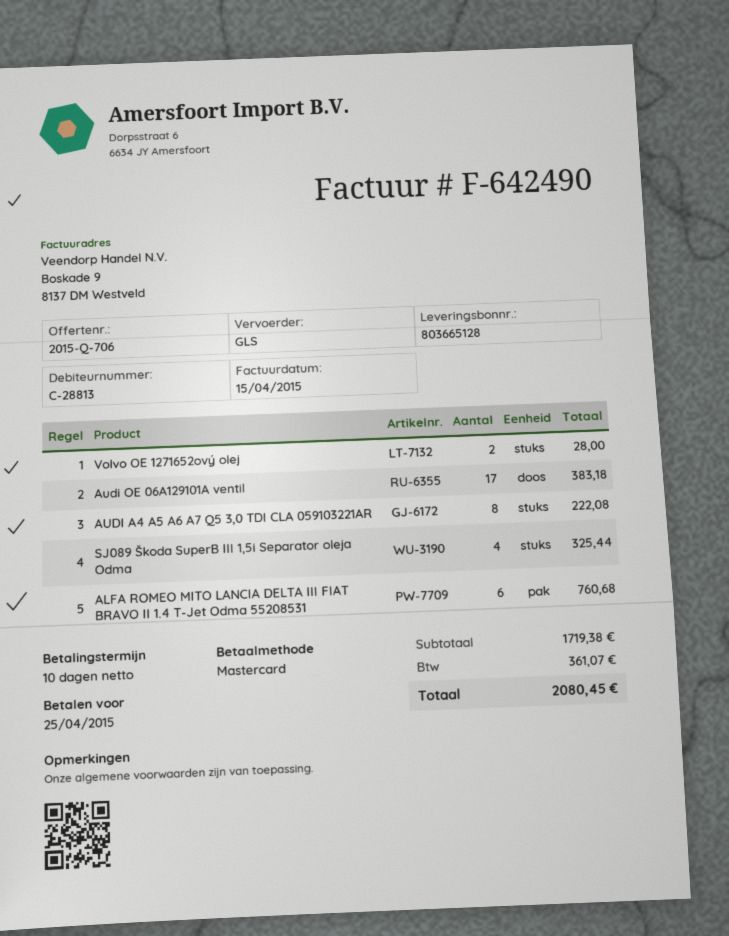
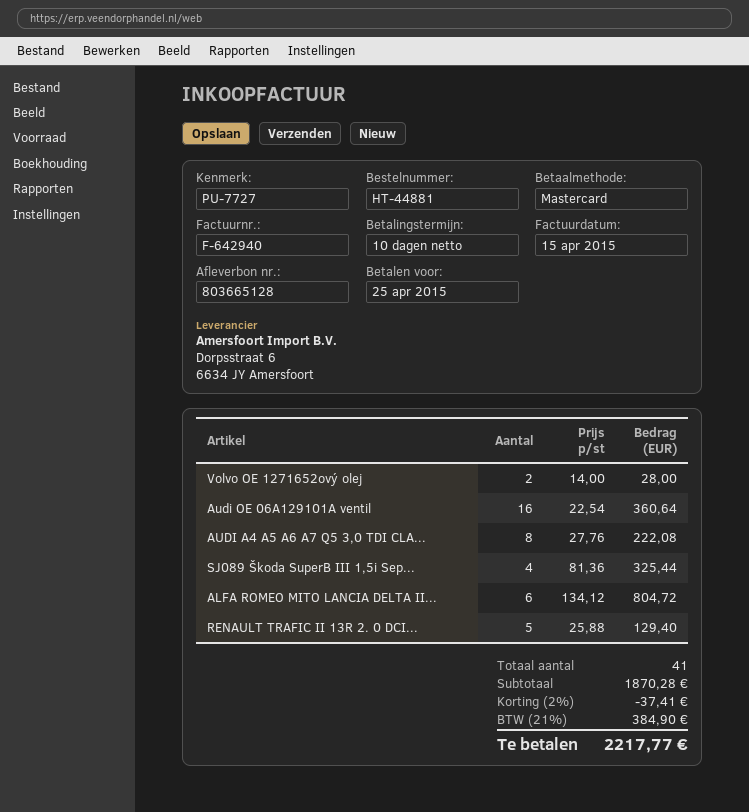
invoice number: F-642490 -> F-642940
Audi OE 06A129101A ventil: 17 for 383.18 -> 16 for 360.64
ALFA ROMEO MITO LANCIA DELTA III FIAT BRAVO II 1.4 T-Jet Odma 55208531: 6 for 760.68 -> 6 for 804.72
RENAULT TRAFIC II 13R 2. 0 DCI...: none -> 5 for 129.40
subtotal: 1719.38 -> 1870.28
discount: none -> 2% = 37.41
tax: 361.07 -> 384.90
total: 2080.45 -> 2217.77

